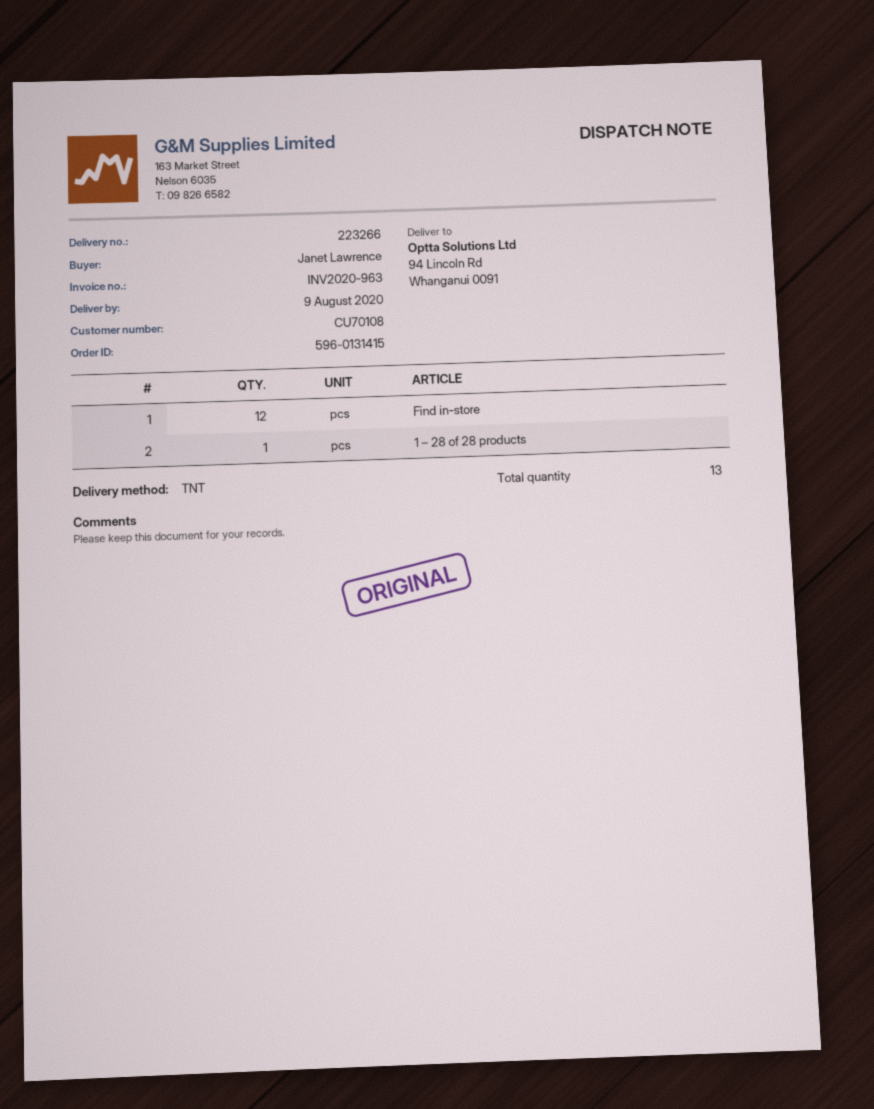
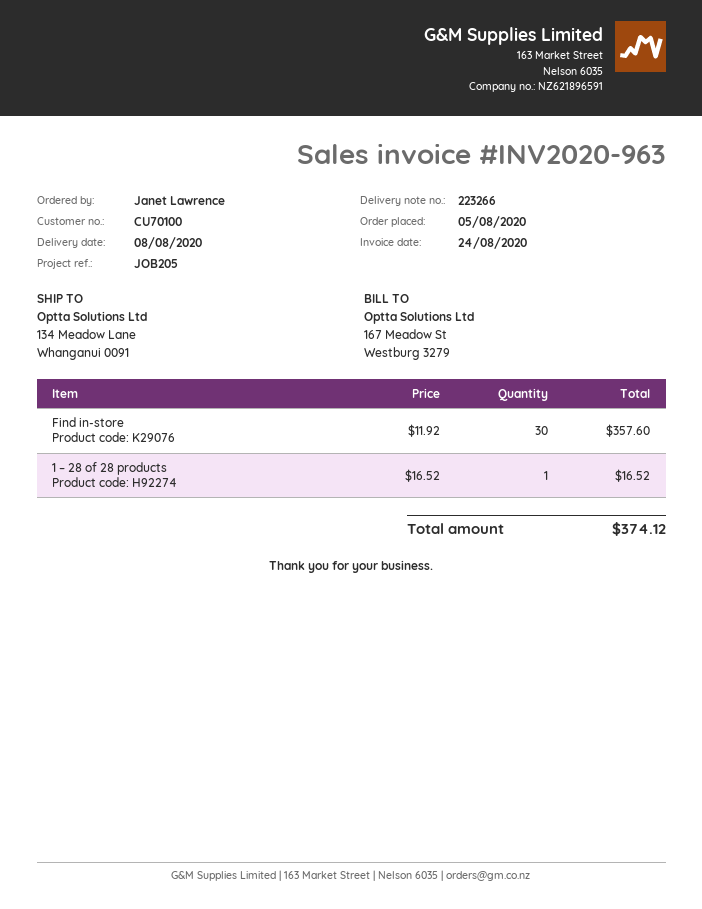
delivery date: 2020-08-09 -> 2020-08-08
customer number: CU70108 -> CU70100
ship to: 94 Lincoln Rd, Whanganui 0091 -> 134 Meadow Lane, Whanganui 0091
Find in-store: 12 -> 30

